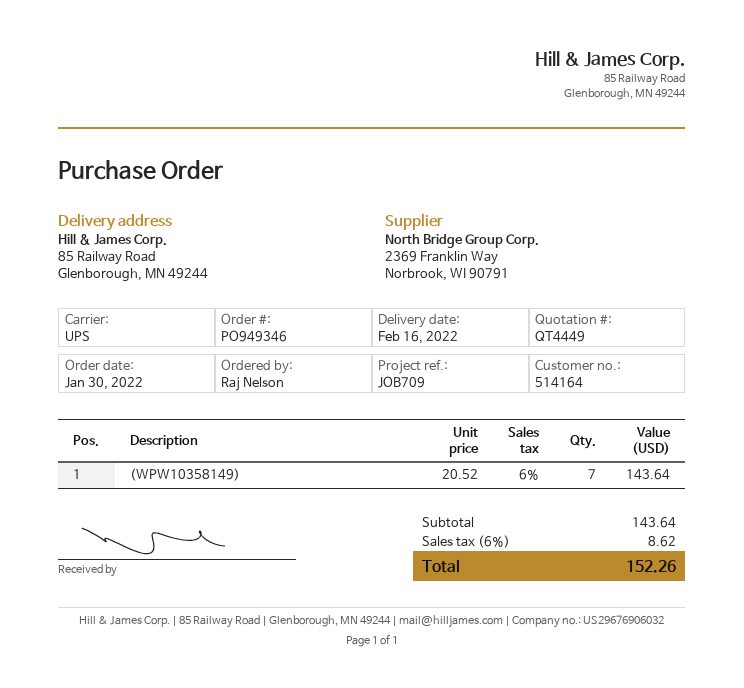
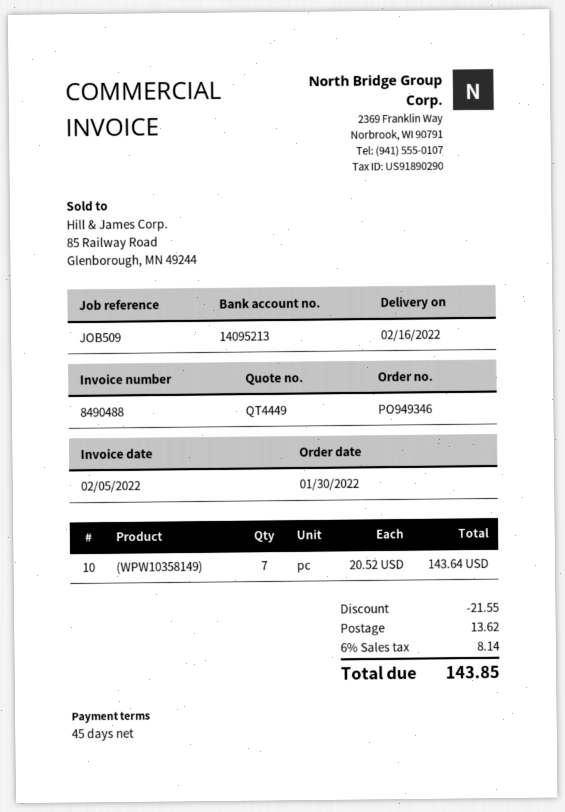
reference: JOB709 -> JOB509
discount: none -> 21.55
shipping: none -> 13.62
tax: 6% = 8.62 -> 6% = 8.14
total: 152.26 -> 143.85

